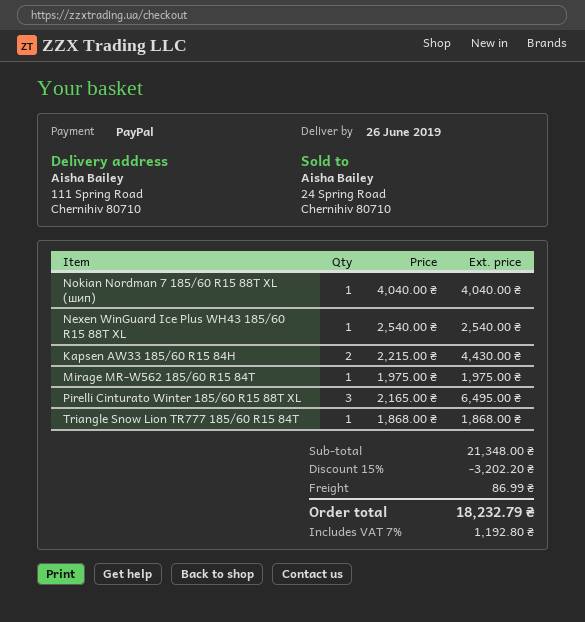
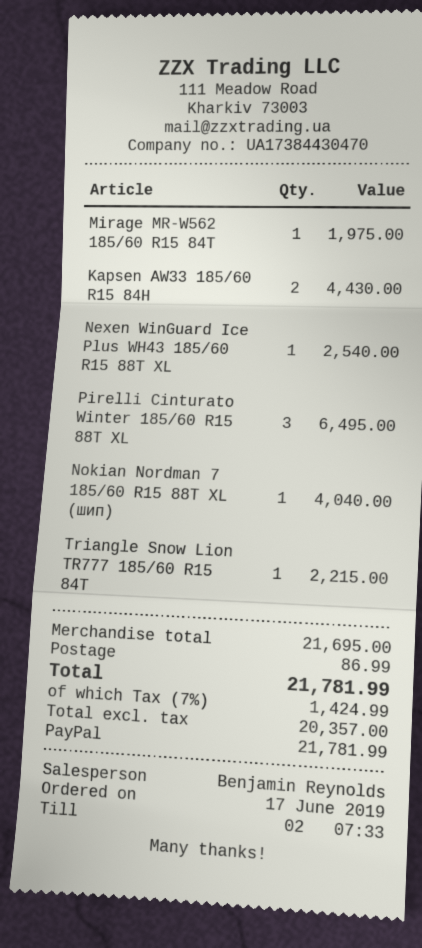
Triangle Snow Lion TR777 185/60 R15 84T: 1 for 1868.00 -> 1 for 2215.00
subtotal: 21348.00 -> 21695.00
discount: 15% = 3202.20 -> none
tax: 7% = 1192.80 -> 7% = 1424.99
total: 18232.79 -> 21781.99

